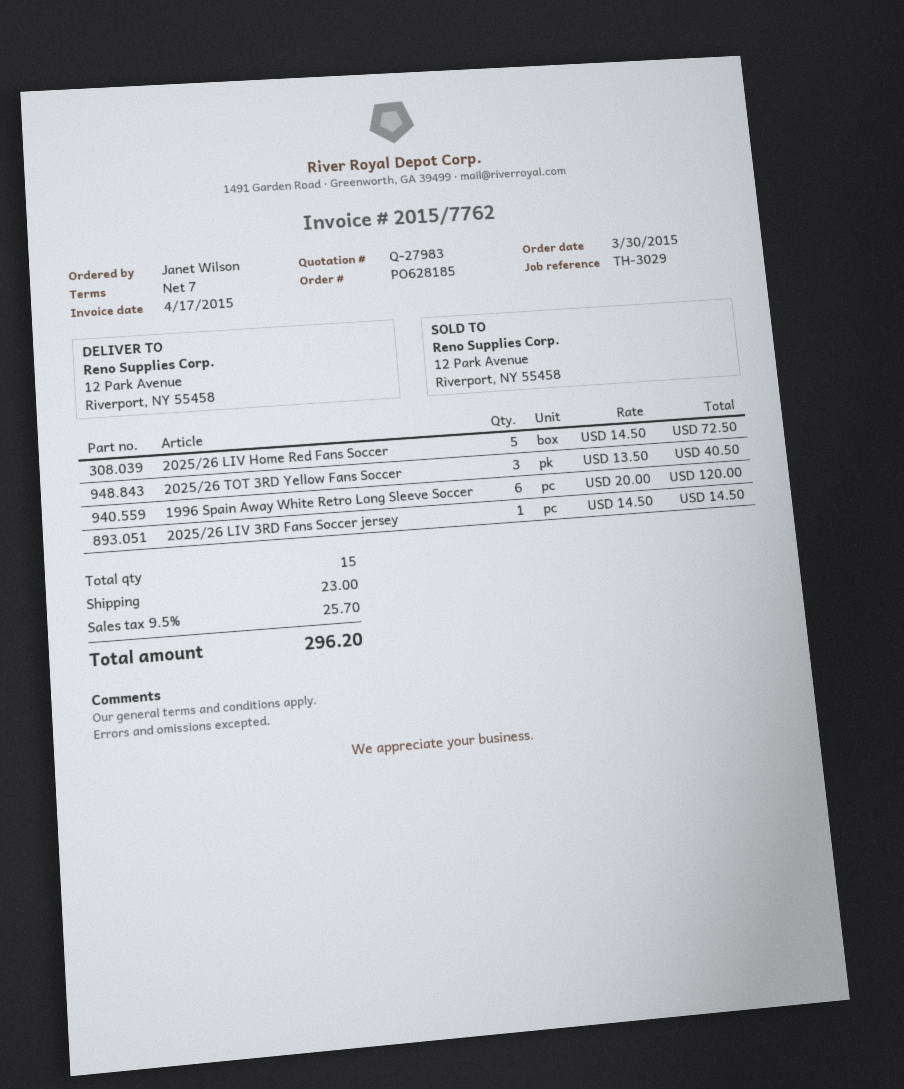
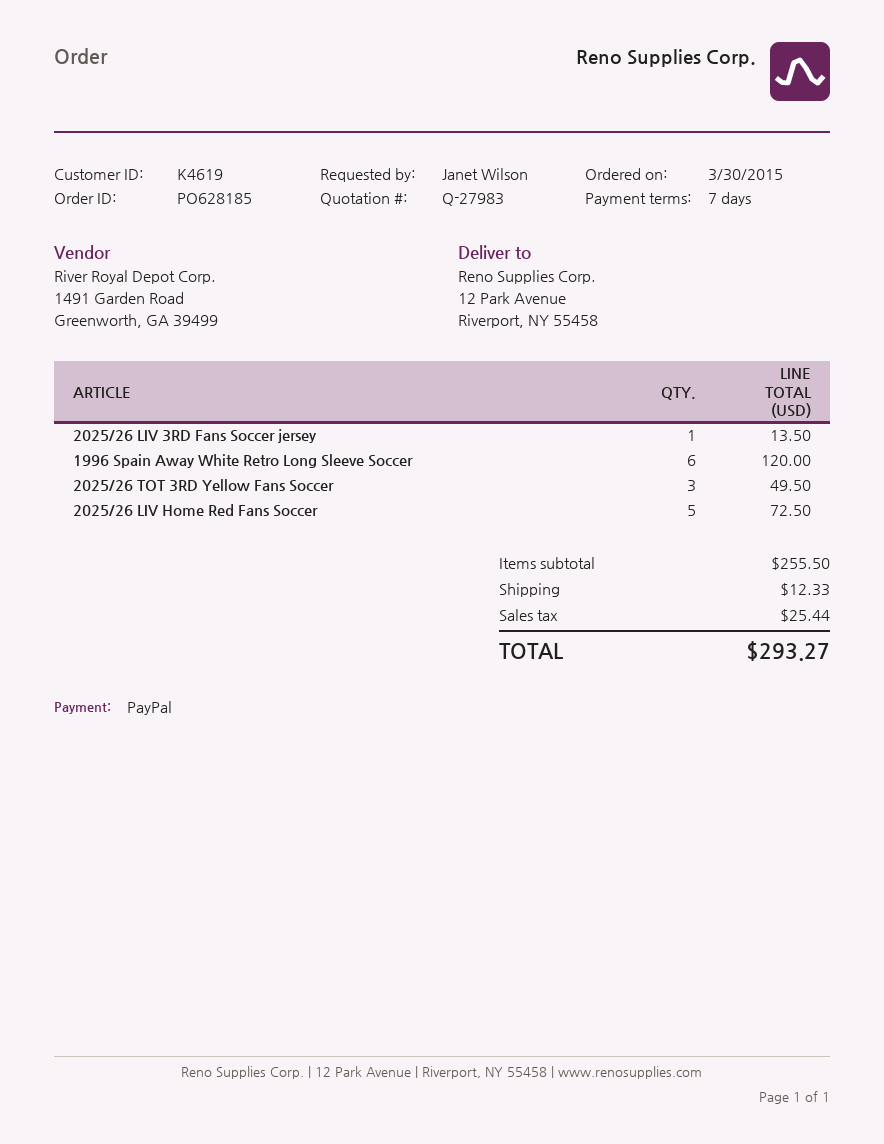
2025/26 TOT 3RD Yellow Fans Soccer: 3 for 40.50 -> 3 for 49.50
2025/26 LIV 3RD Fans Soccer jersey: 1 for 14.50 -> 1 for 13.50
shipping: 23.00 -> 12.33
tax: 25.70 -> 25.44
total: 296.20 -> 293.27

